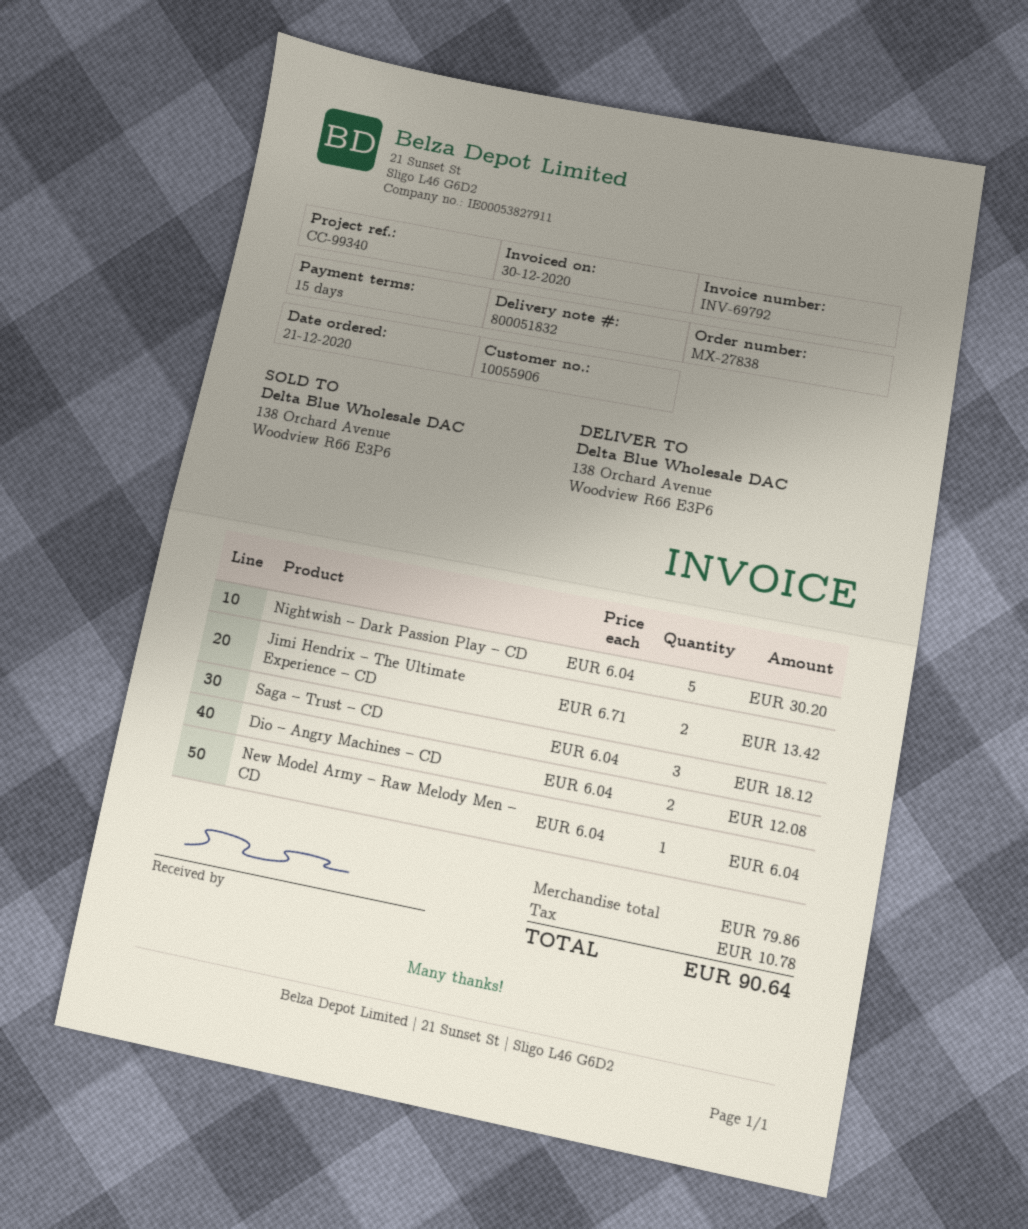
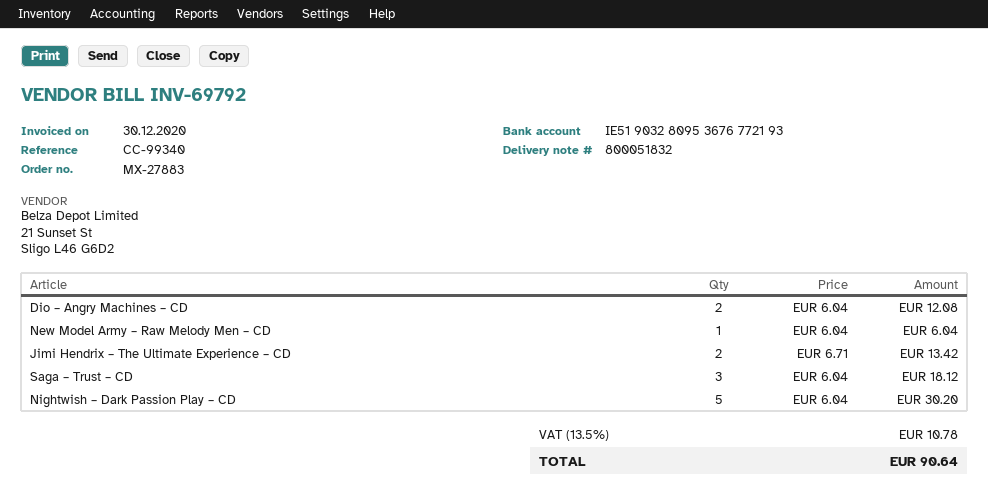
order number: MX-27838 -> MX-27883

